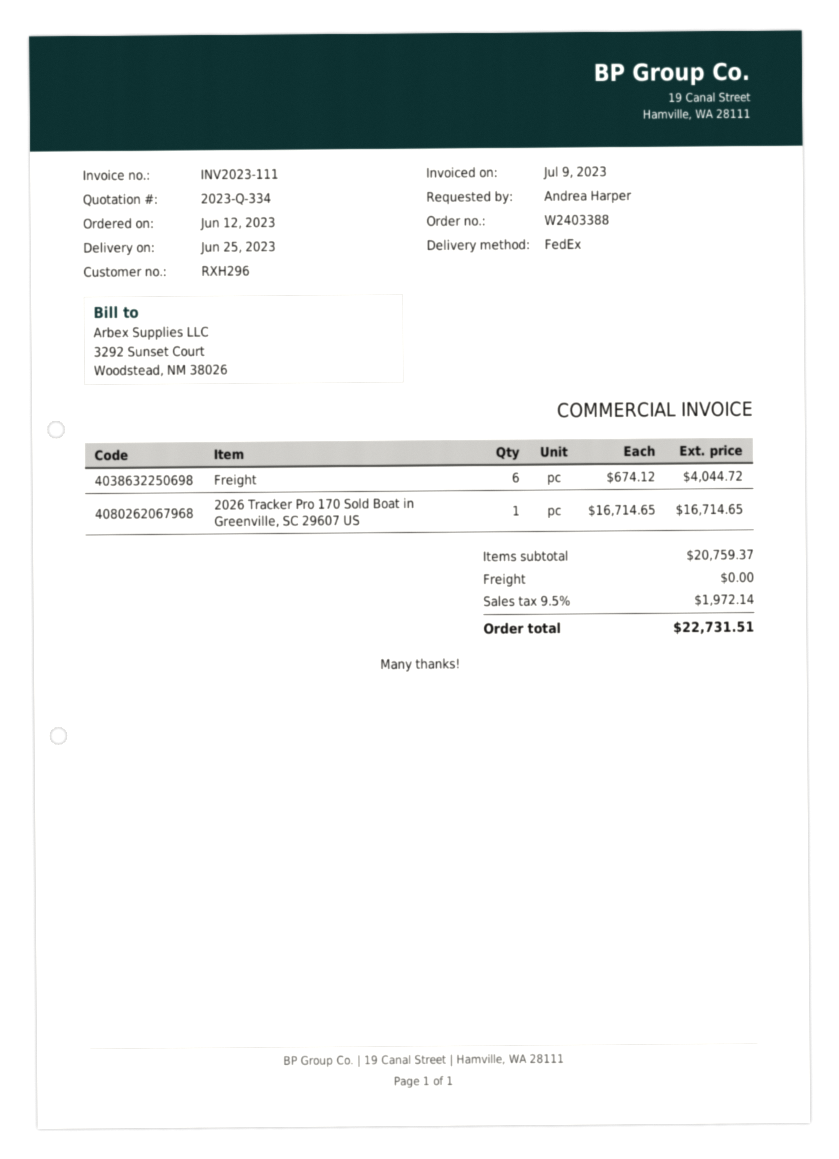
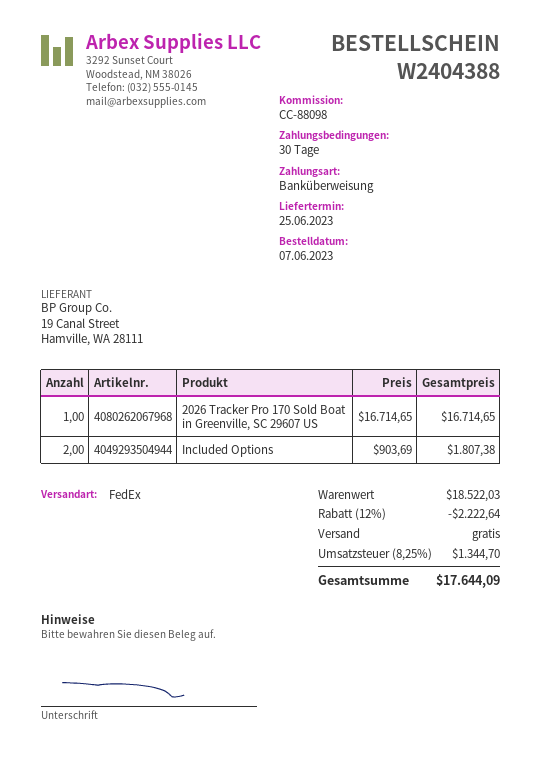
order number: W2403388 -> W2404388
order date: 2023-06-12 -> 2023-06-07
Freight: 6 x 674.12 = 4044.72 -> none
Included Options: none -> 2 x 903.69 = 1807.38
subtotal: 20759.37 -> 18522.03
discount: none -> 12% = 2222.64
tax: 9.5% = 1972.14 -> 8.25% = 1344.70
total: 22731.51 -> 17644.09

